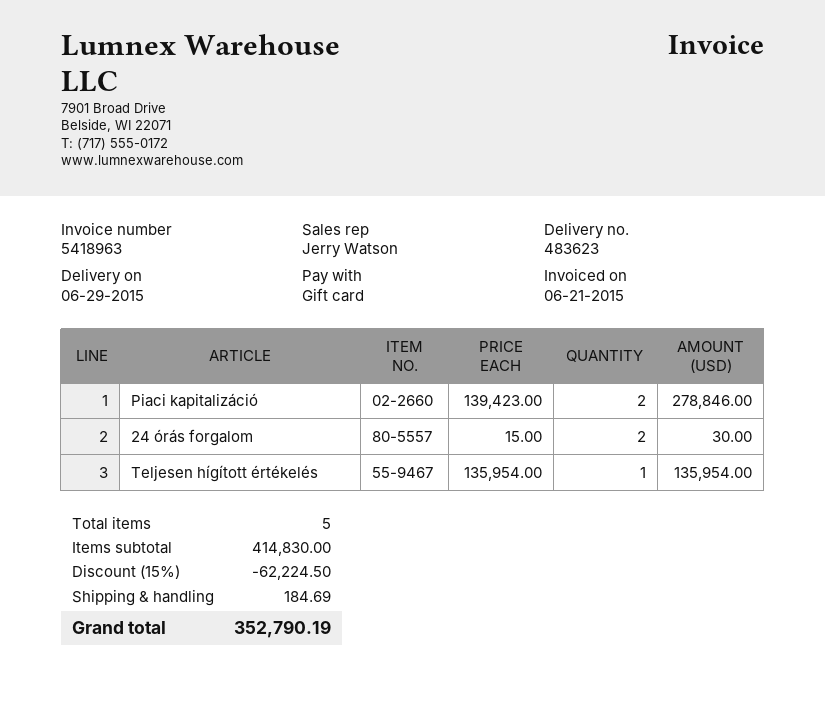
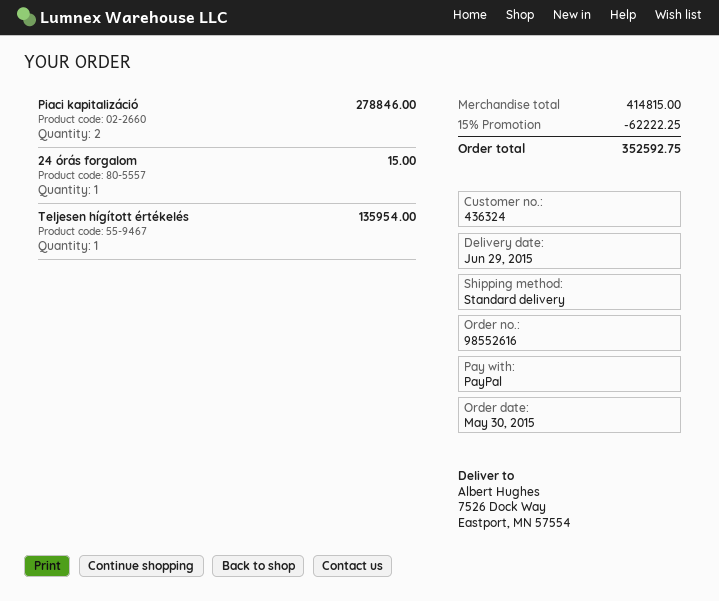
payment method: gift card -> PayPal
24 órás forgalom: 2 for 30.00 -> 1 for 15.00
subtotal: 414830.00 -> 414815.00
discount: 15% = 62224.50 -> 15% = 62222.25
shipping: 184.69 -> none
total: 352790.19 -> 352592.75

